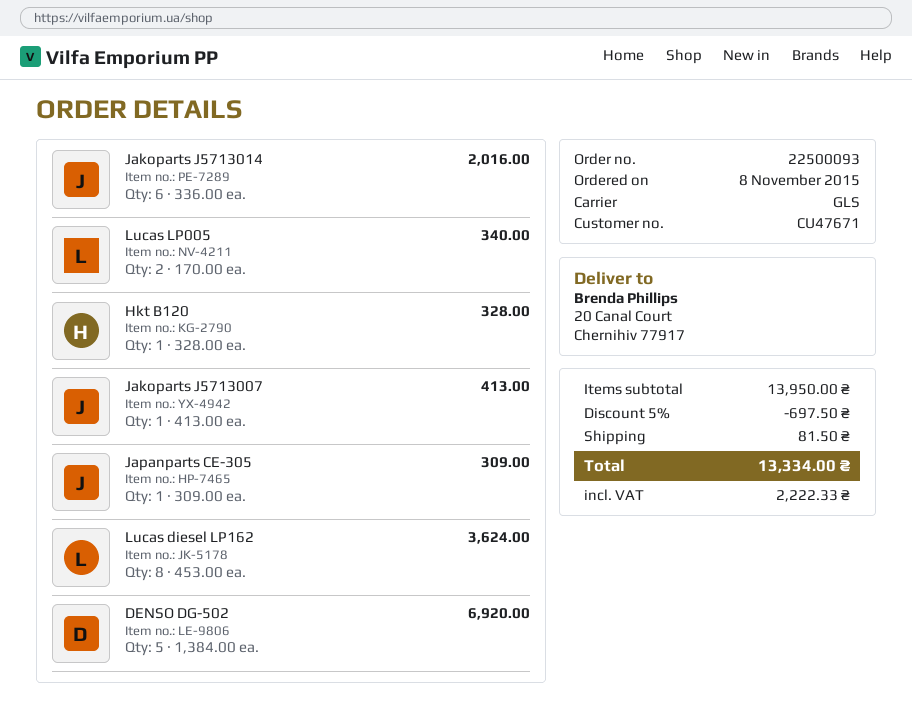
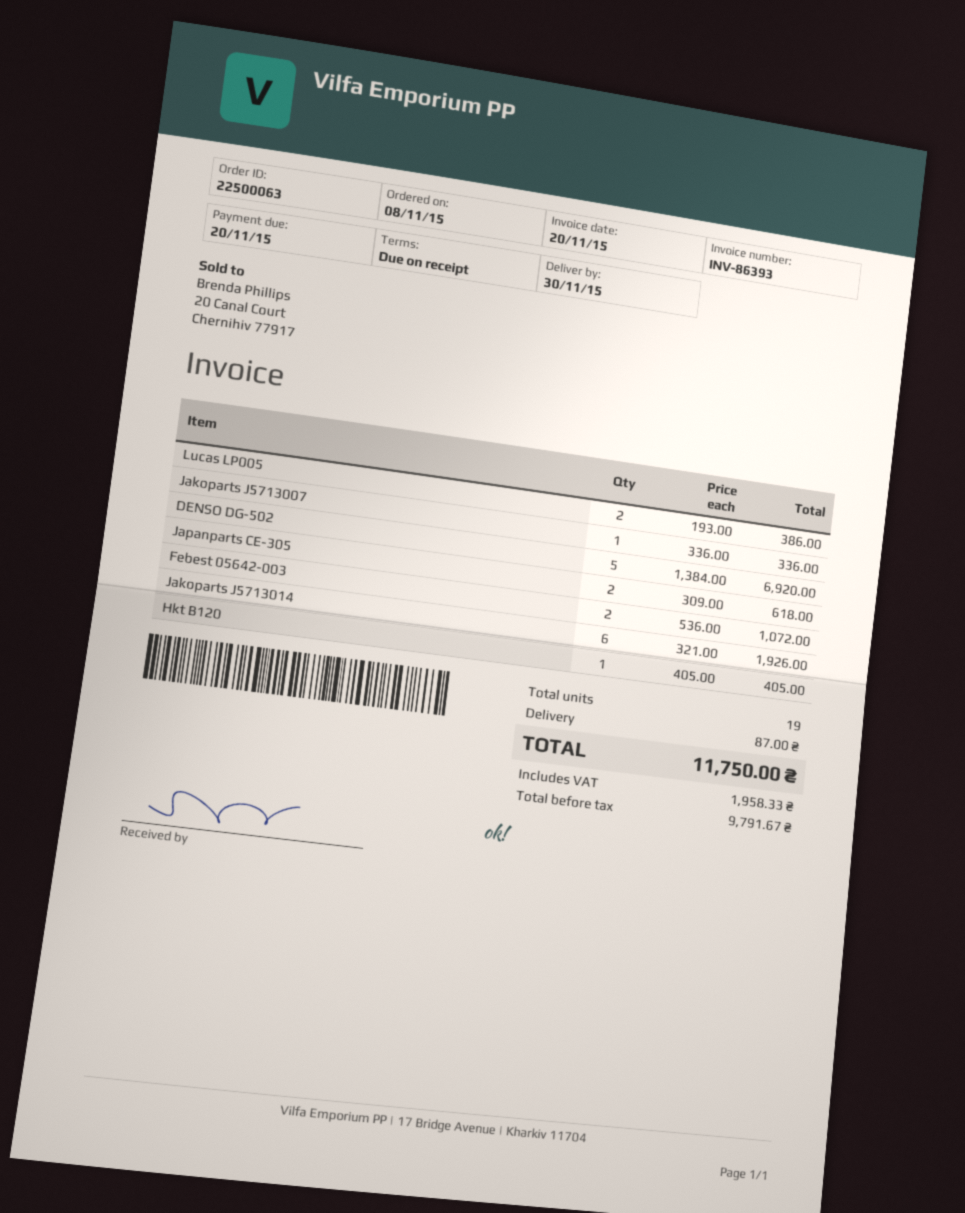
order number: 22500093 -> 22500063
Jakoparts J5713014: 6 x 336.00 = 2016.00 -> 6 x 321.00 = 1926.00
Lucas LP005: 2 x 170.00 = 340.00 -> 2 x 193.00 = 386.00
Hkt B120: 1 x 328.00 = 328.00 -> 1 x 405.00 = 405.00
Jakoparts J5713007: 1 x 413.00 = 413.00 -> 1 x 336.00 = 336.00
Japanparts CE-305: 1 x 309.00 = 309.00 -> 2 x 309.00 = 618.00
Lucas diesel LP162: 8 x 453.00 = 3624.00 -> none
Febest 05642-003: none -> 2 x 536.00 = 1072.00
discount: 5% = 697.50 -> none
shipping: 81.50 -> 87.00
tax: 2222.33 -> 1958.33
total: 13334.00 -> 11750.00

